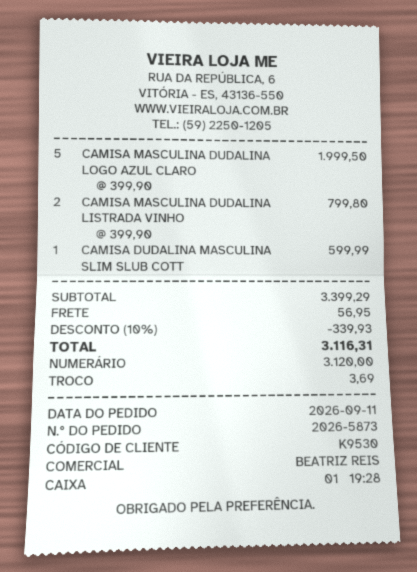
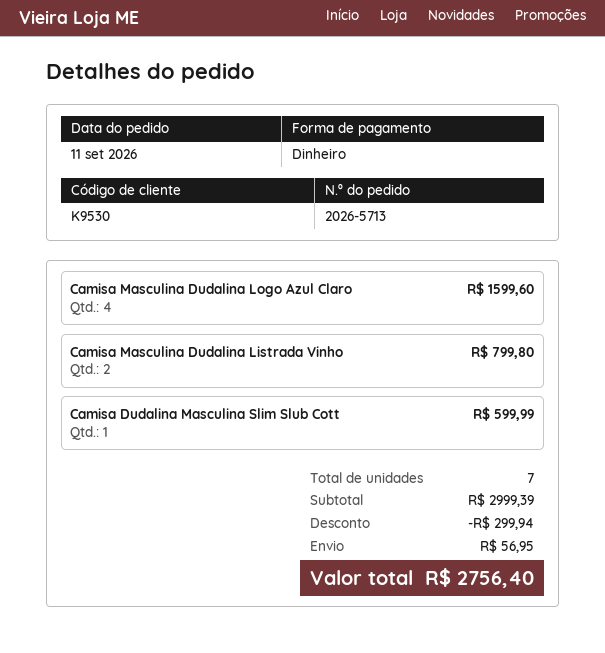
order number: 2026-5873 -> 2026-5713
CAMISA MASCULINA DUDALINA LOGO AZUL CLARO: 5 for 1999.50 -> 4 for 1599.60
subtotal: 3399.29 -> 2999.39
discount: 339.93 -> 299.94
total: 3116.31 -> 2756.40

